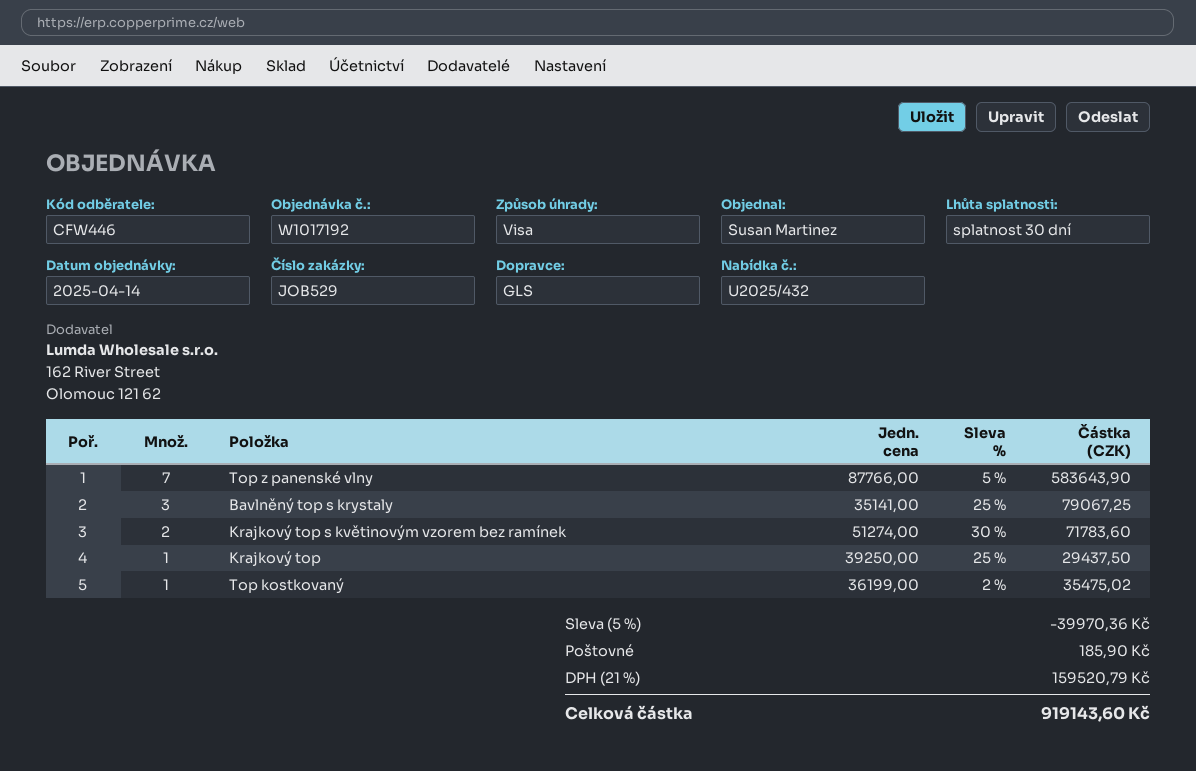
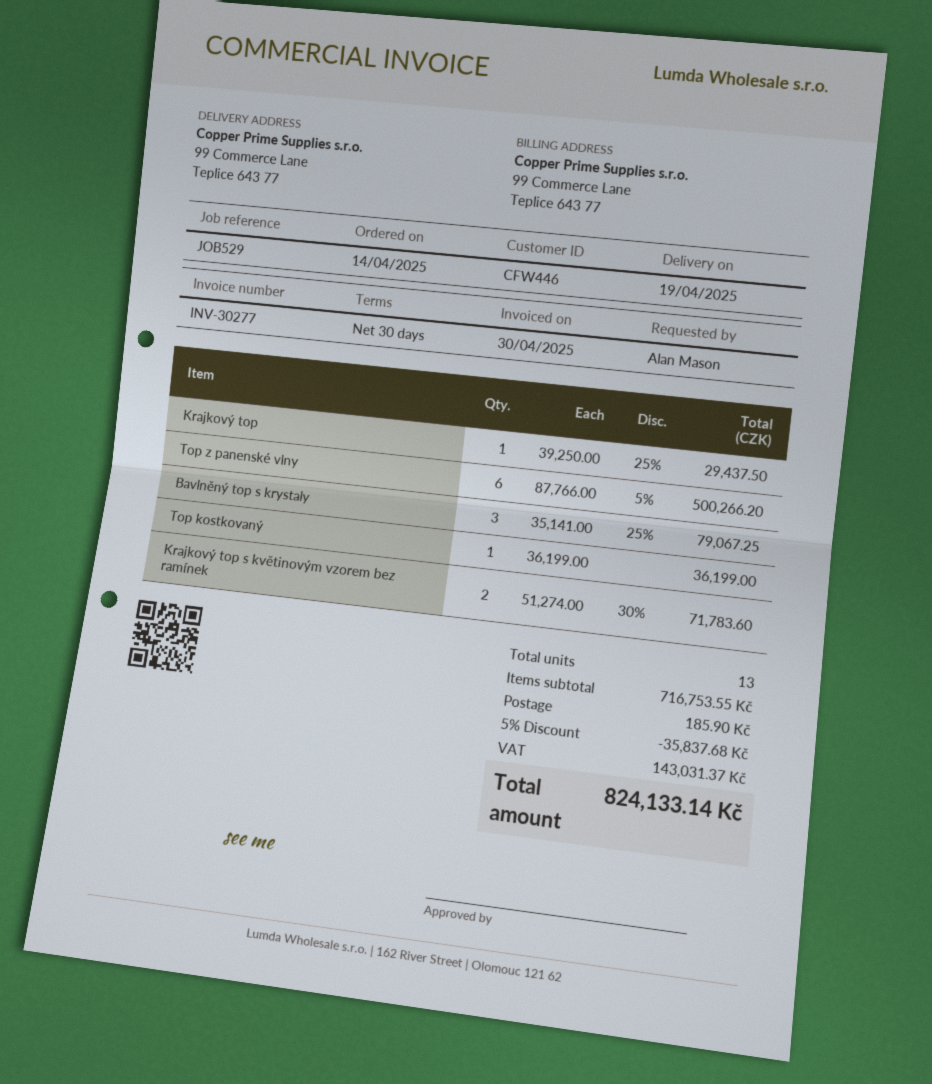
ordered by: Susan Martinez -> Alan Mason
Top z panenské vlny: 7 x 87766.00 - 5% = 583643.90 -> 6 x 87766.00 - 5% = 500266.20
Top kostkovaný: 1 x 36199.00 - 2% = 35475.02 -> 1 x 36199.00 = 36199.00
discount: 5% = 39970.36 -> 5% = 35837.68
tax: 159520.79 -> 143031.37
total: 919143.60 -> 824133.14

